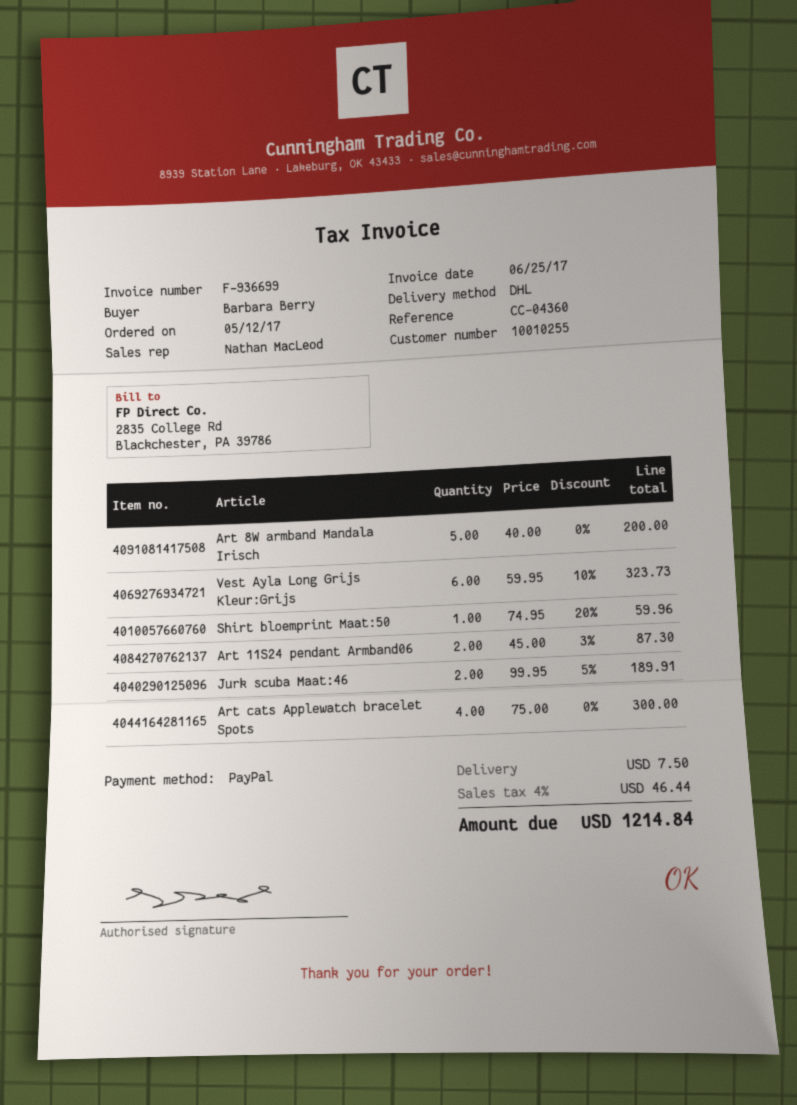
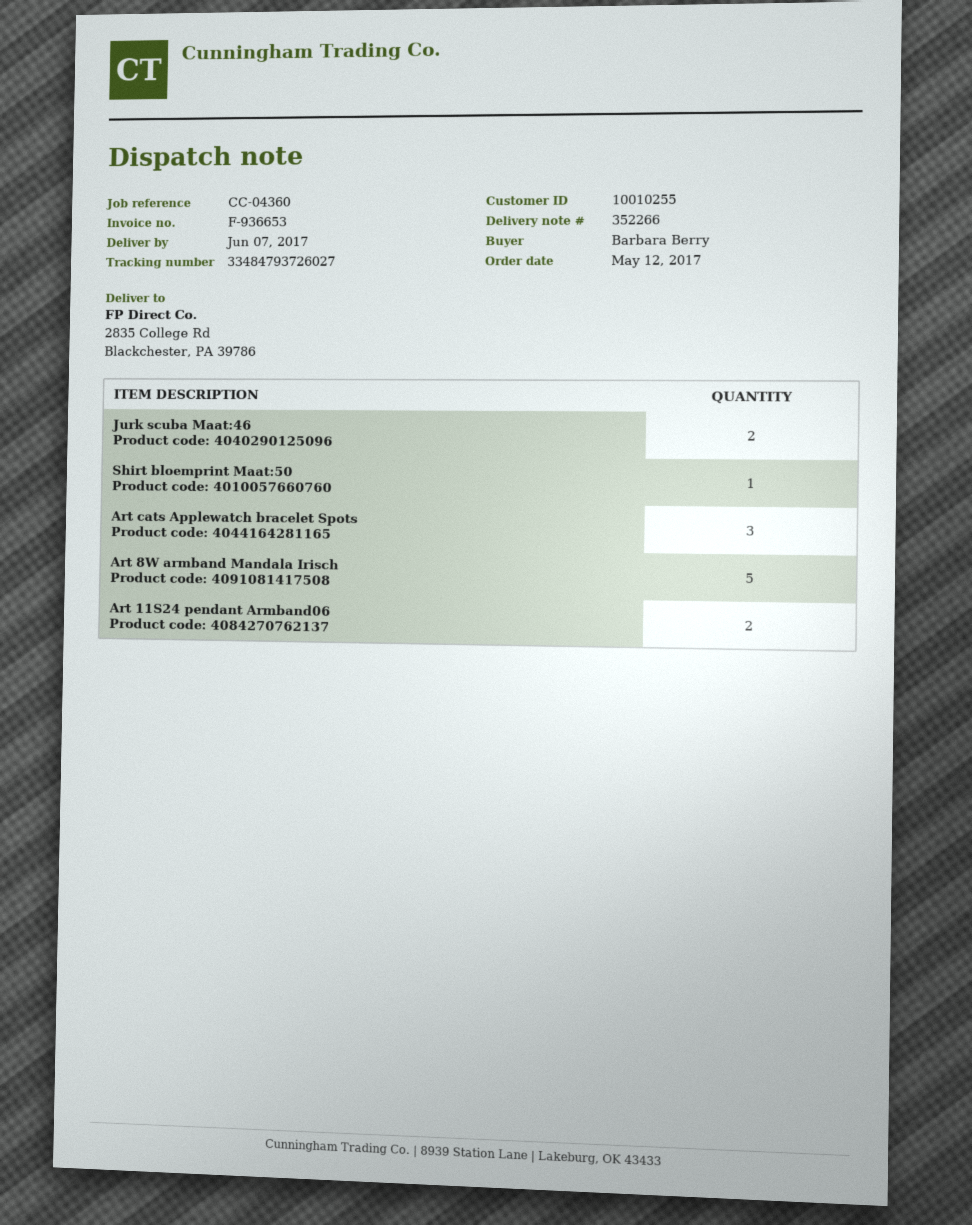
invoice number: F-936699 -> F-936653
Vest Ayla Long Grijs Kleur:Grijs: 6 -> none
Art cats Applewatch bracelet Spots: 4 -> 3

